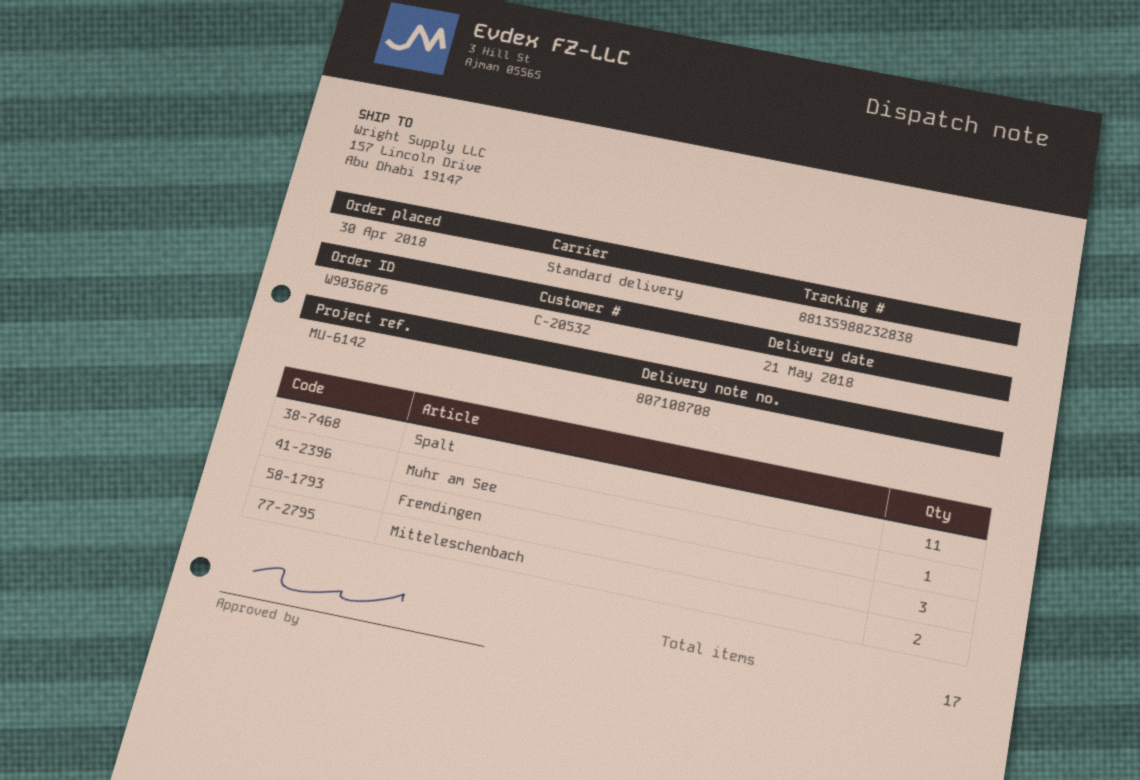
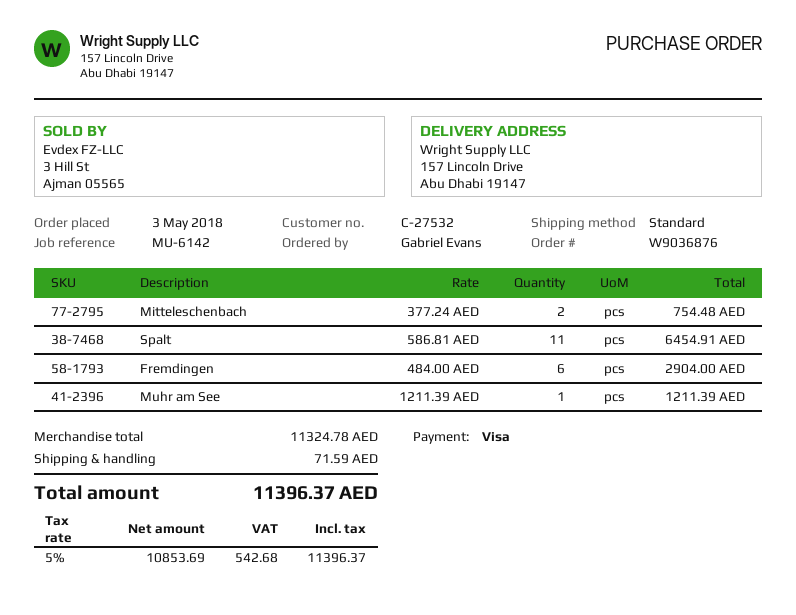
order date: 2018-04-30 -> 2018-05-03
customer number: C-20532 -> C-27532
Fremdingen: 3 -> 6

